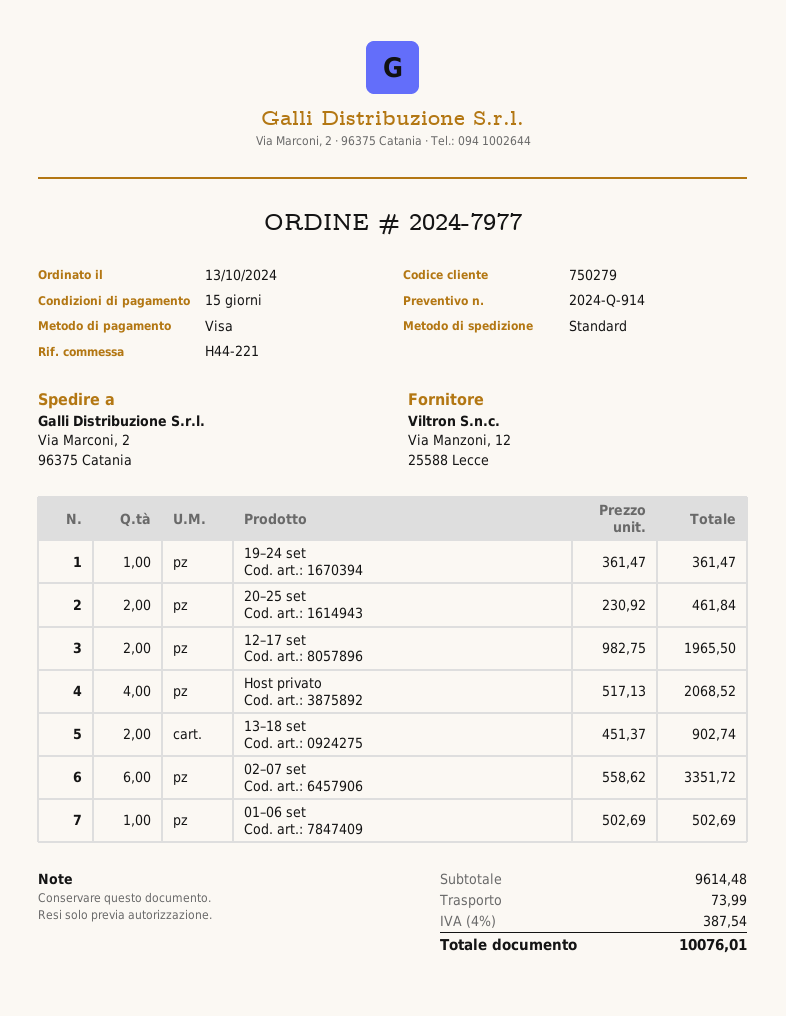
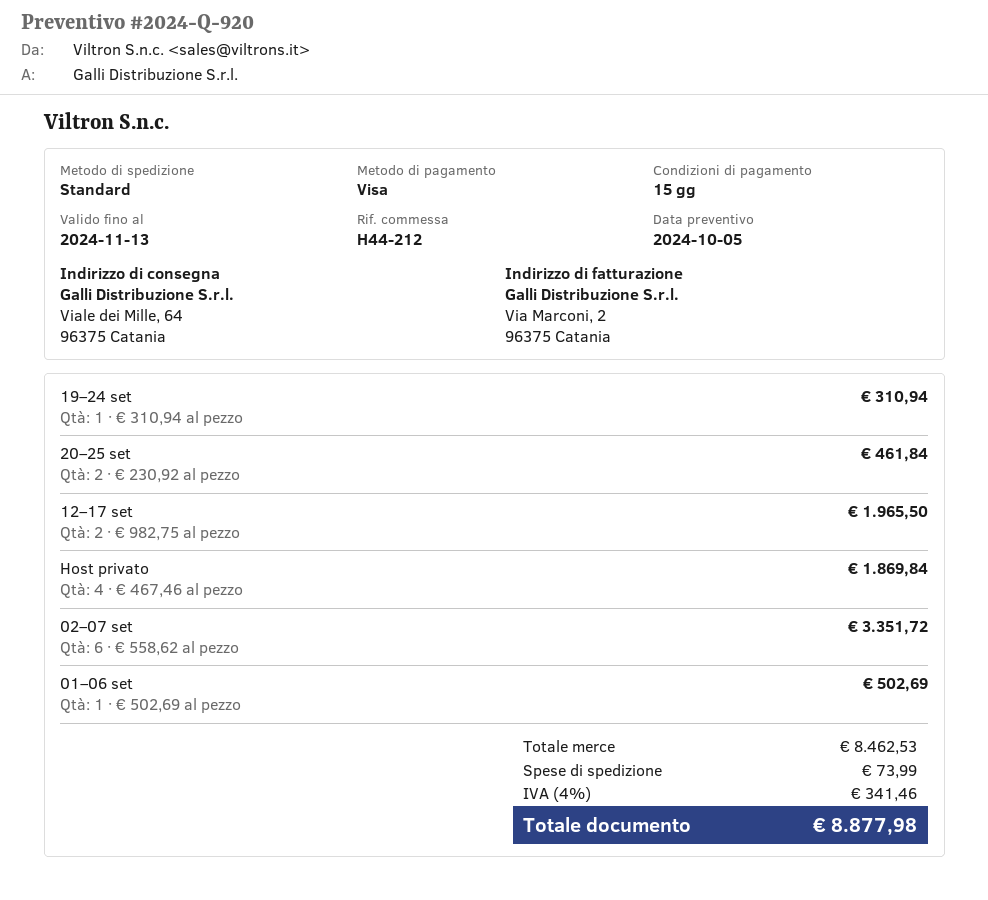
quote number: 2024-Q-914 -> 2024-Q-920
reference: H44-221 -> H44-212
ship to: Via Marconi, 2, 96375 Catania -> Viale dei Mille, 64, 96375 Catania
19–24 set: 1 x 361.47 = 361.47 -> 1 x 310.94 = 310.94
Host privato: 4 x 517.13 = 2068.52 -> 4 x 467.46 = 1869.84
13–18 set: 2 x 451.37 = 902.74 -> none
subtotal: 9614.48 -> 8462.53
tax: 4% = 387.54 -> 4% = 341.46
total: 10076.01 -> 8877.98

